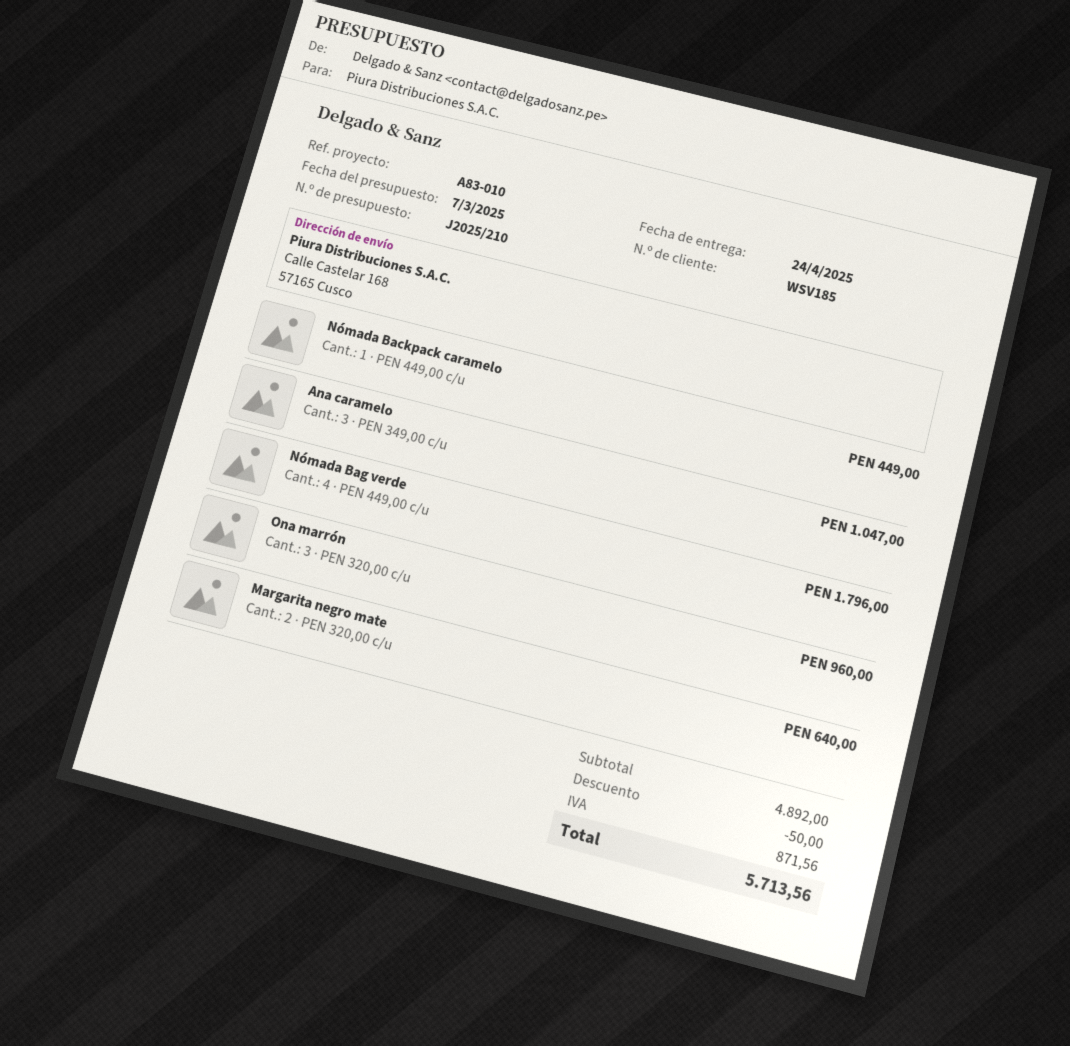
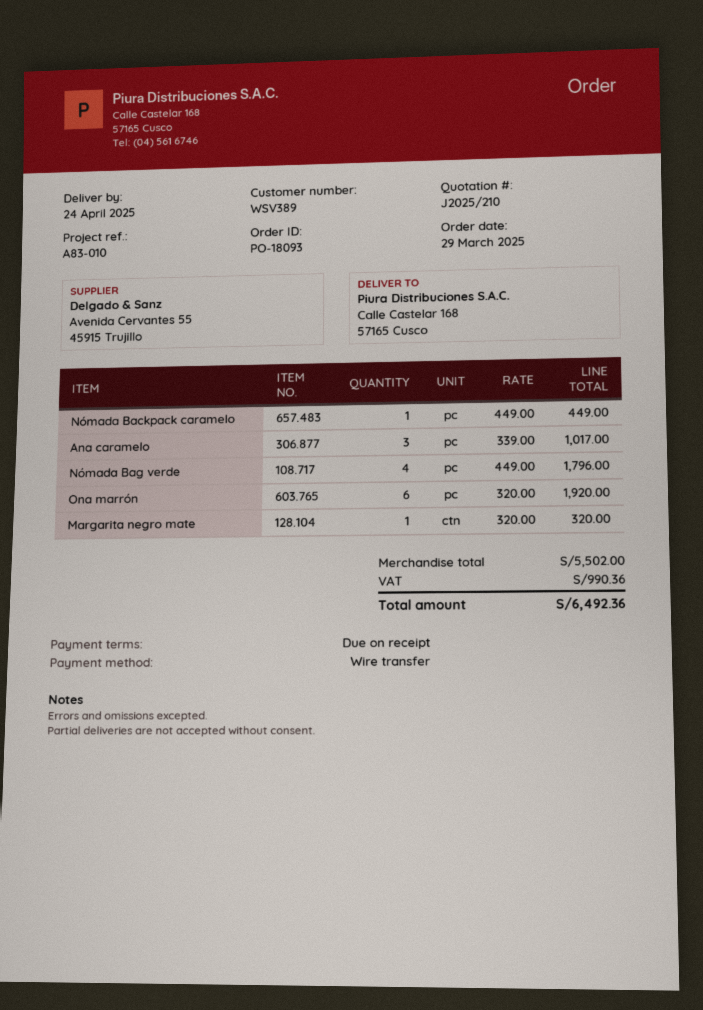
customer number: WSV185 -> WSV389
Ana caramelo: 3 x 349.00 = 1047.00 -> 3 x 339.00 = 1017.00
Ona marrón: 3 x 320.00 = 960.00 -> 6 x 320.00 = 1920.00
Margarita negro mate: 2 x 320.00 = 640.00 -> 1 x 320.00 = 320.00
subtotal: 4892.00 -> 5502.00
discount: 50.00 -> none
tax: 871.56 -> 990.36
total: 5713.56 -> 6492.36

